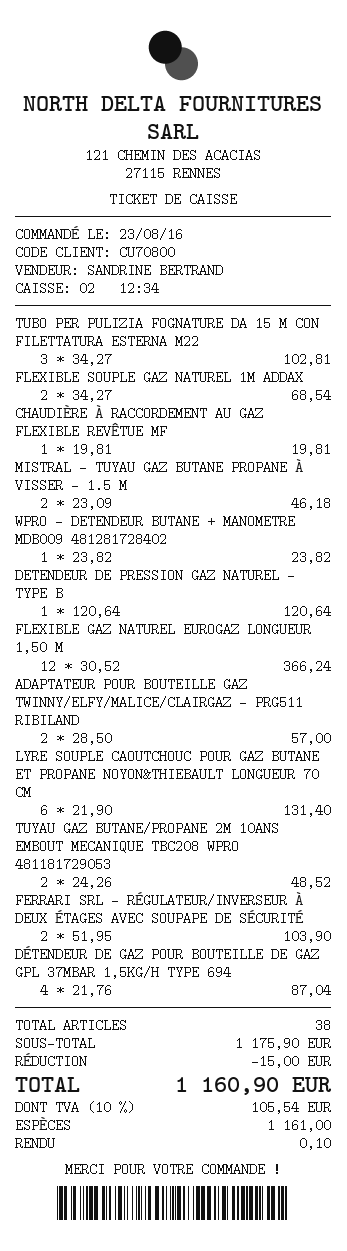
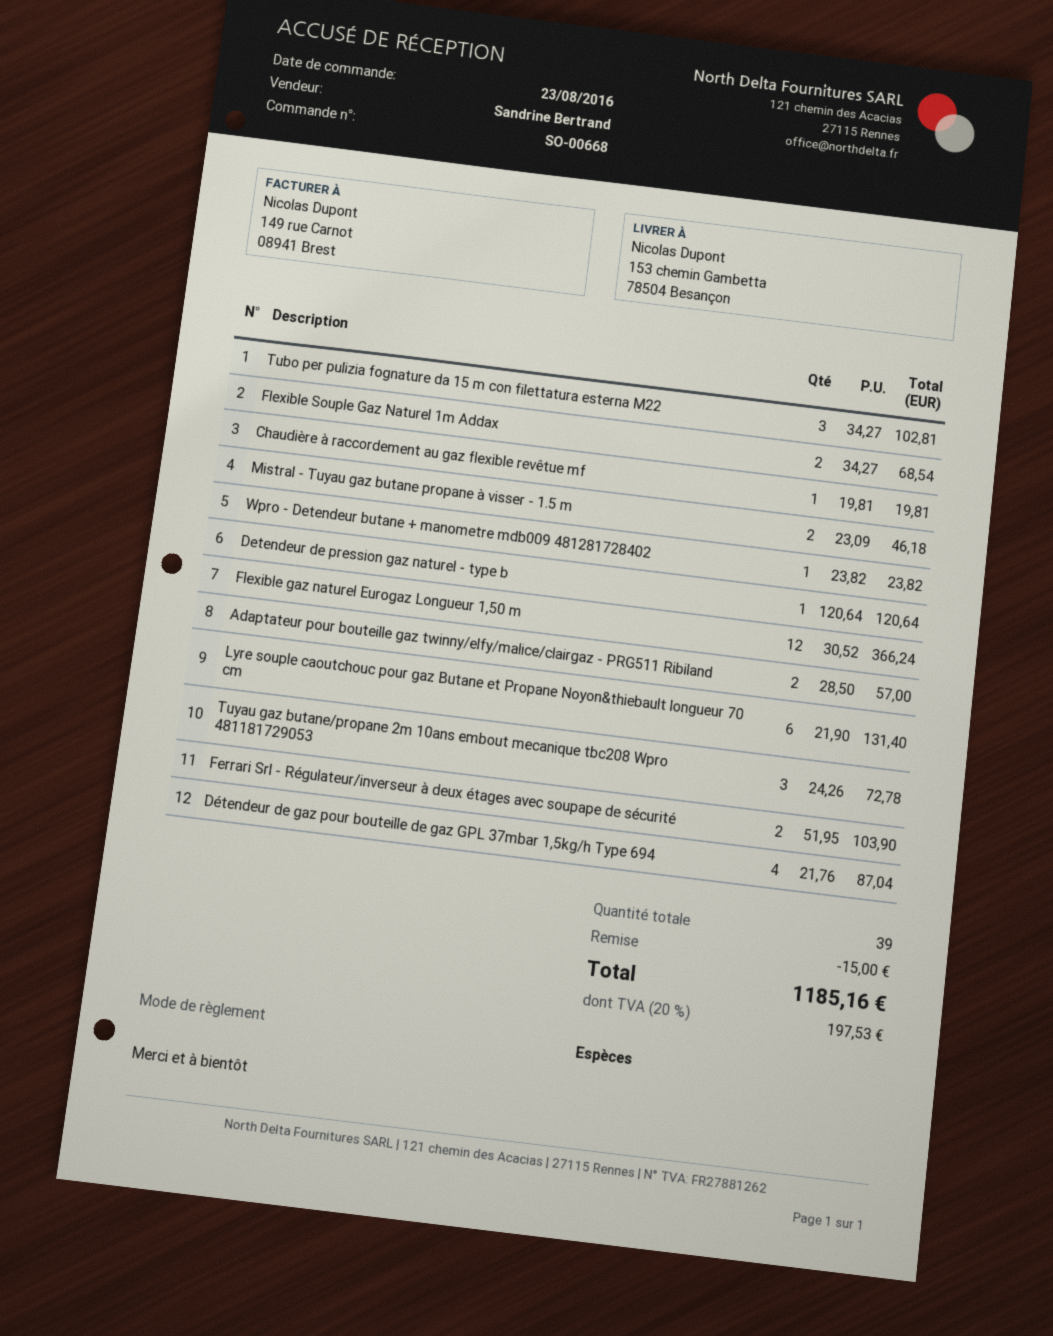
TUYAU GAZ BUTANE/PROPANE 2M 10ANS EMBOUT MECANIQUE TBC208 WPRO 481181729053: 2 x 24.26 = 48.52 -> 3 x 24.26 = 72.78
total quantity: 38 -> 39
tax: 10% = 105.54 -> 20% = 197.53
total: 1160.90 -> 1185.16

